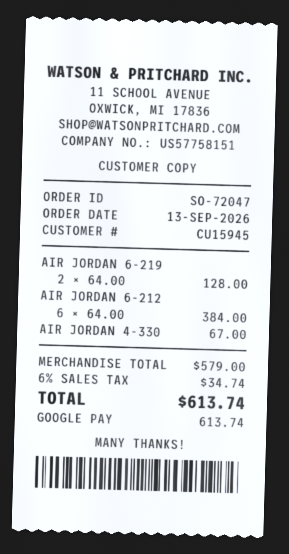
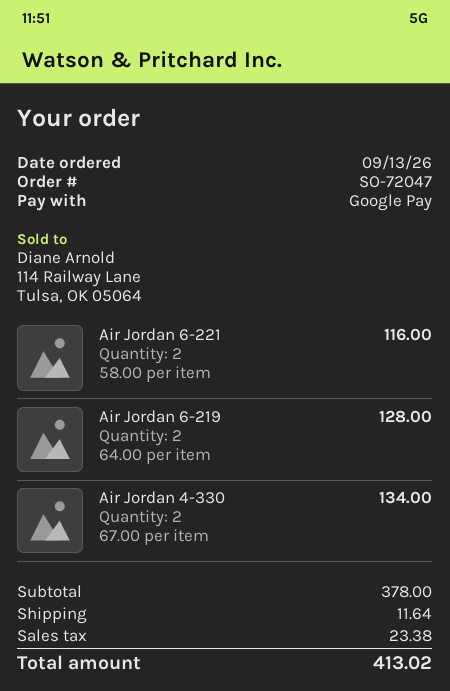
AIR JORDAN 6-212: 6 x 64.00 = 384.00 -> none
AIR JORDAN 4-330: 1 x 67.00 = 67.00 -> 2 x 67.00 = 134.00
Air Jordan 6-221: none -> 2 x 58.00 = 116.00
subtotal: 579.00 -> 378.00
shipping: none -> 11.64
tax: 34.74 -> 23.38
total: 613.74 -> 413.02

